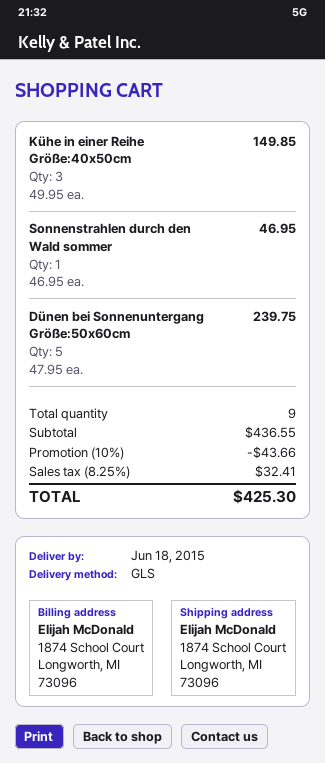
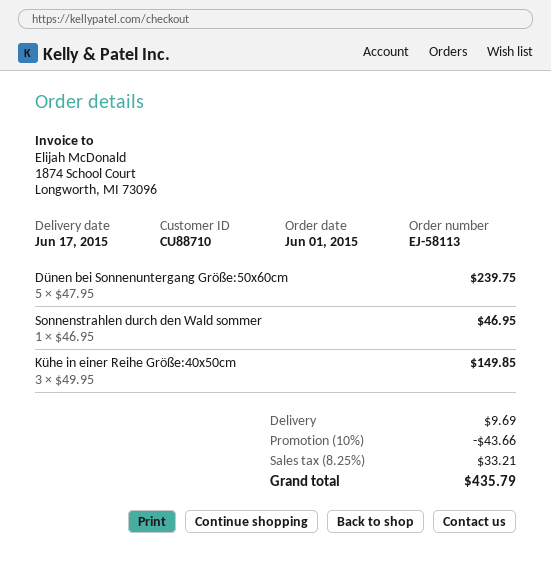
delivery date: 2015-06-18 -> 2015-06-17
shipping: none -> 9.69
tax: 8.25% = 32.41 -> 8.25% = 33.21
total: 425.30 -> 435.79

